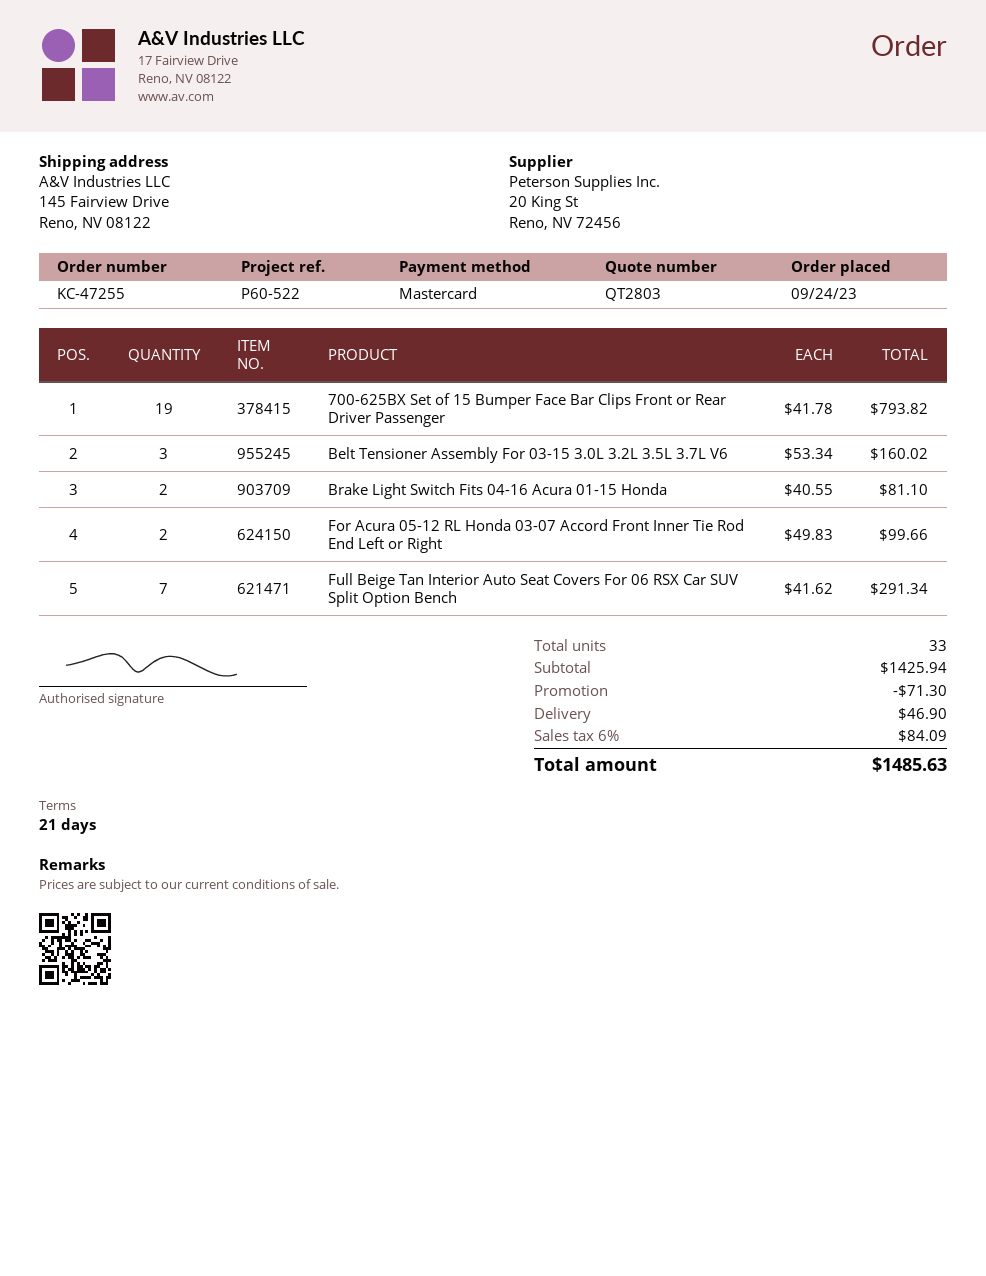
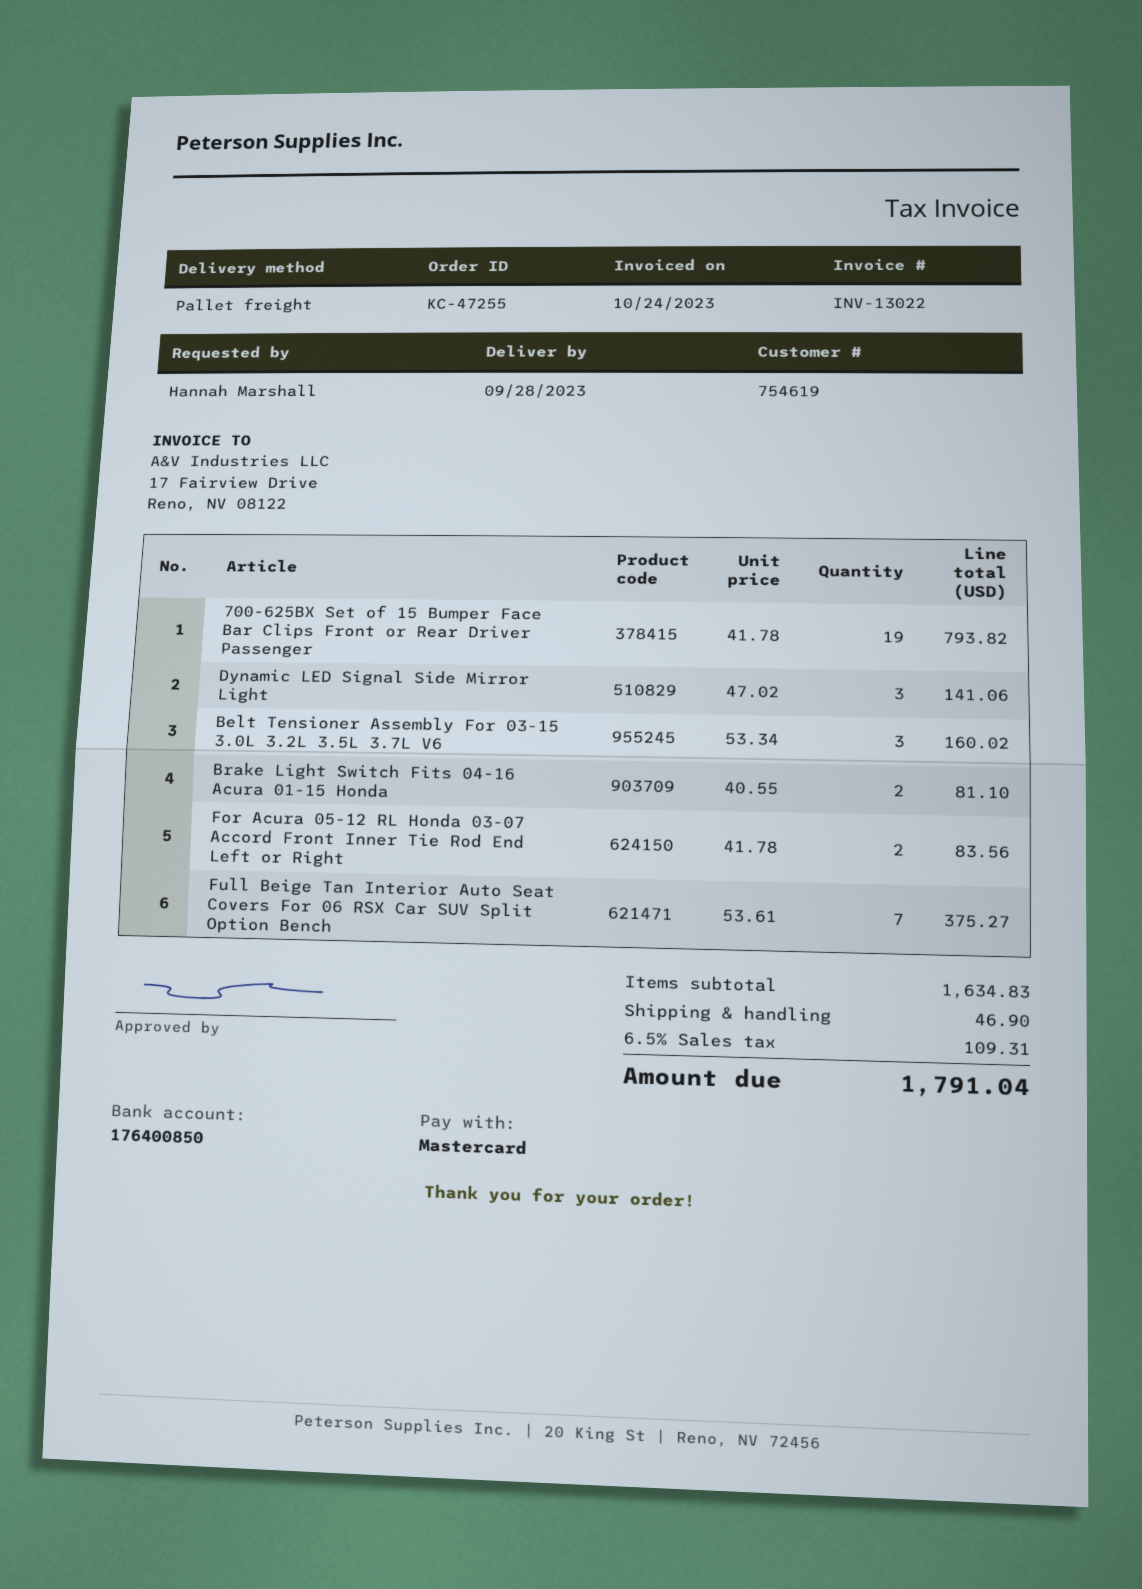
For Acura 05-12 RL Honda 03-07 Accord Front Inner Tie Rod End Left or Right: 2 x 49.83 = 99.66 -> 2 x 41.78 = 83.56
Full Beige Tan Interior Auto Seat Covers For 06 RSX Car SUV Split Option Bench: 7 x 41.62 = 291.34 -> 7 x 53.61 = 375.27
Dynamic LED Signal Side Mirror Light: none -> 3 x 47.02 = 141.06
subtotal: 1425.94 -> 1634.83
discount: 71.30 -> none
tax: 6% = 84.09 -> 6.5% = 109.31
total: 1485.63 -> 1791.04

